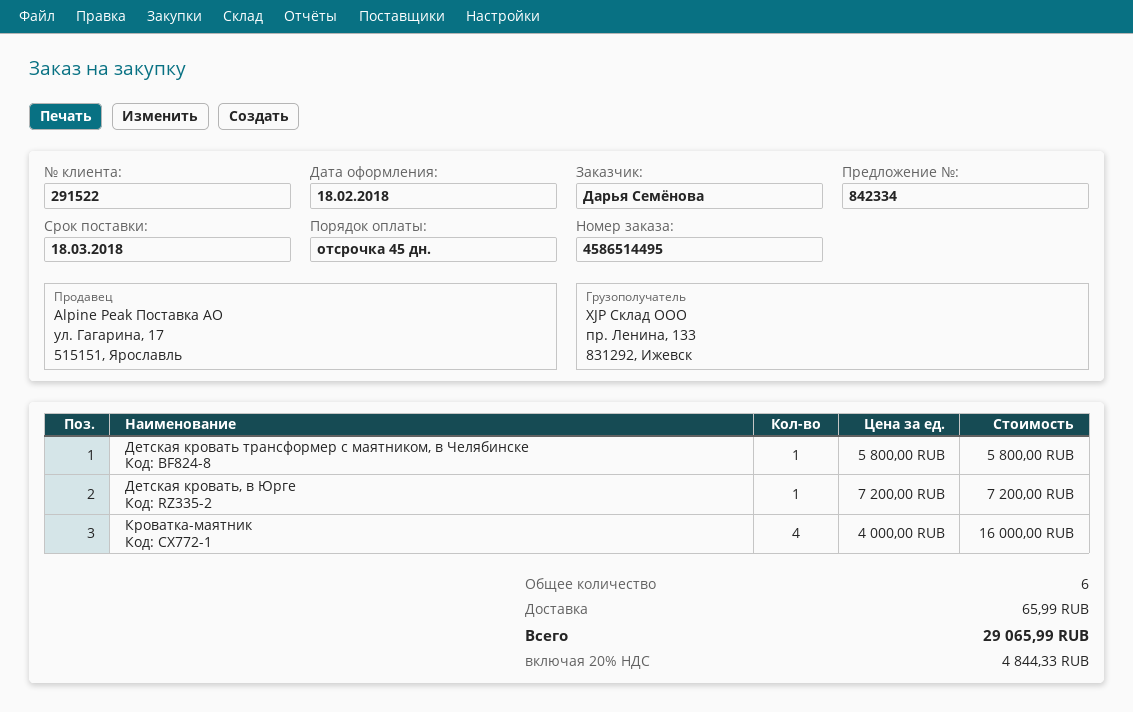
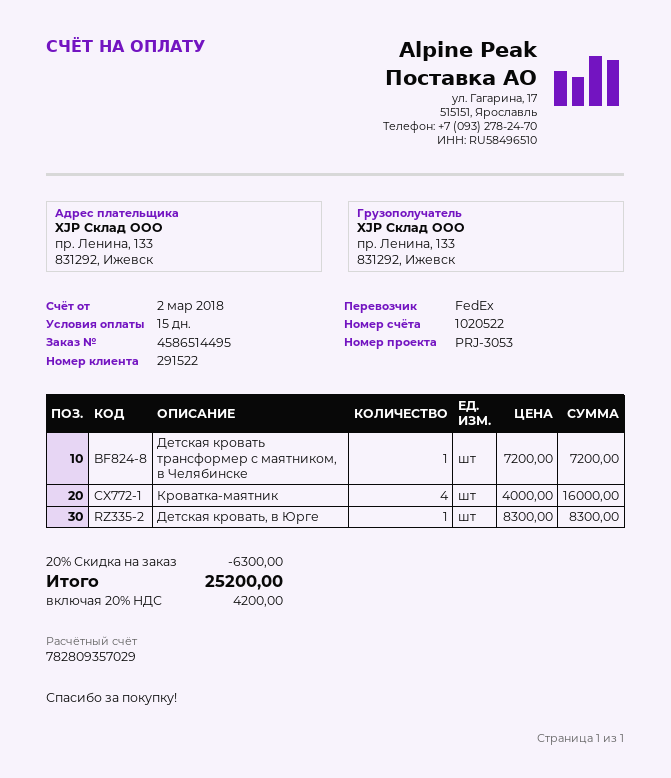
payment terms: 45 days -> 15 days
Детская кровать трансформер с маятником, в Челябинске: 1 x 5800.00 = 5800.00 -> 1 x 7200.00 = 7200.00
Детская кровать, в Юрге: 1 x 7200.00 = 7200.00 -> 1 x 8300.00 = 8300.00
discount: none -> 20% = 6300.00
shipping: 65.99 -> none
tax: 20% = 4844.33 -> 20% = 4200.00
total: 29065.99 -> 25200.00

